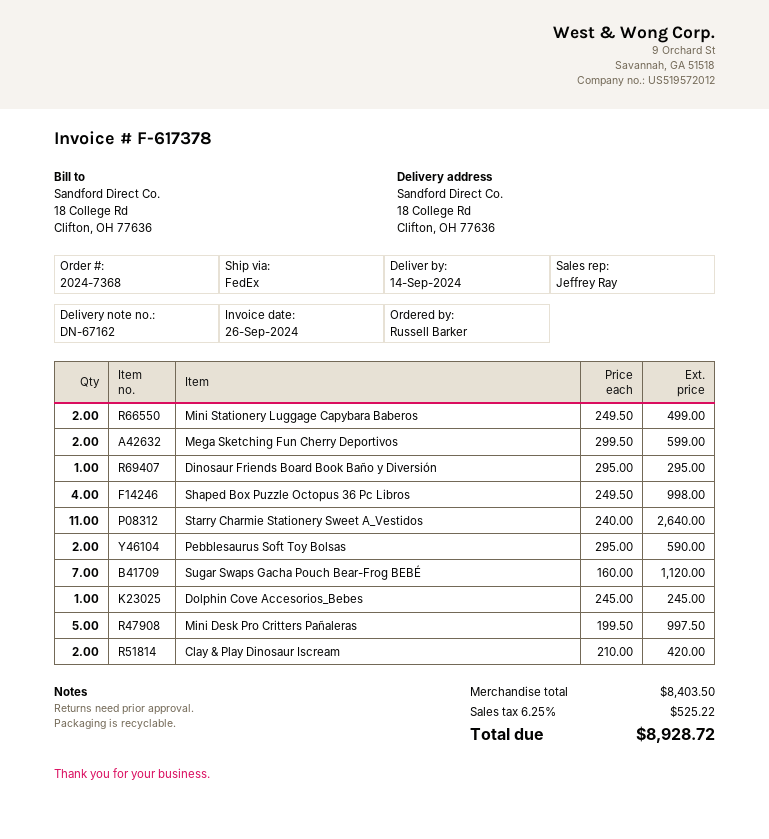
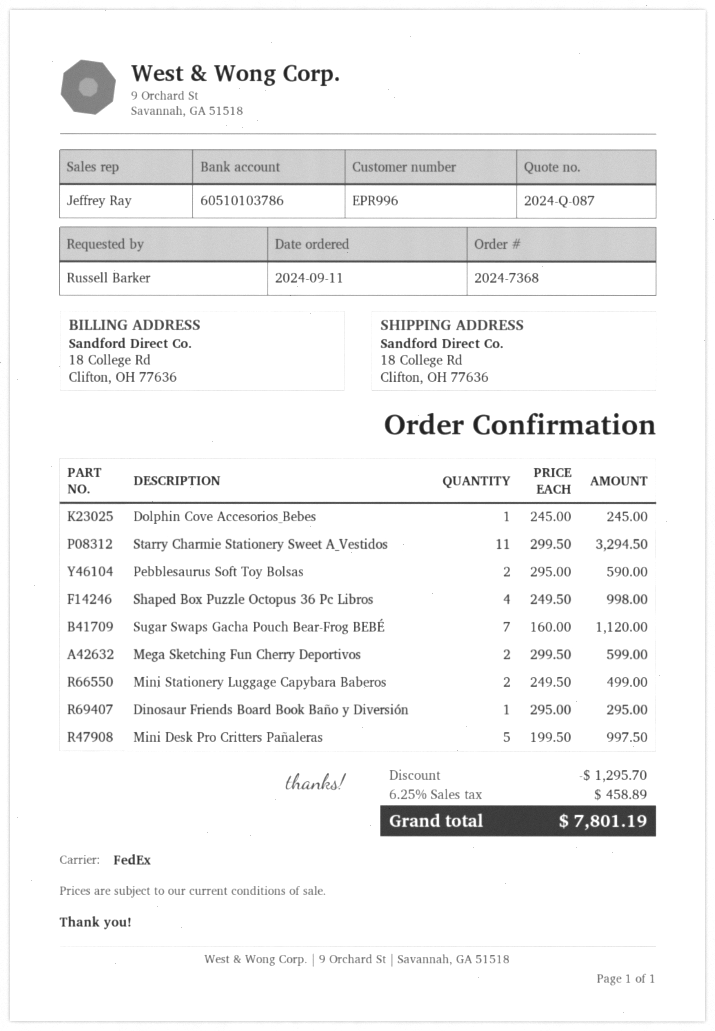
Starry Charmie Stationery Sweet A_Vestidos: 11 x 240.00 = 2640.00 -> 11 x 299.50 = 3294.50
Clay & Play Dinosaur Iscream: 2 x 210.00 = 420.00 -> none
discount: none -> 1295.70
tax: 6.25% = 525.22 -> 6.25% = 458.89
total: 8928.72 -> 7801.19

